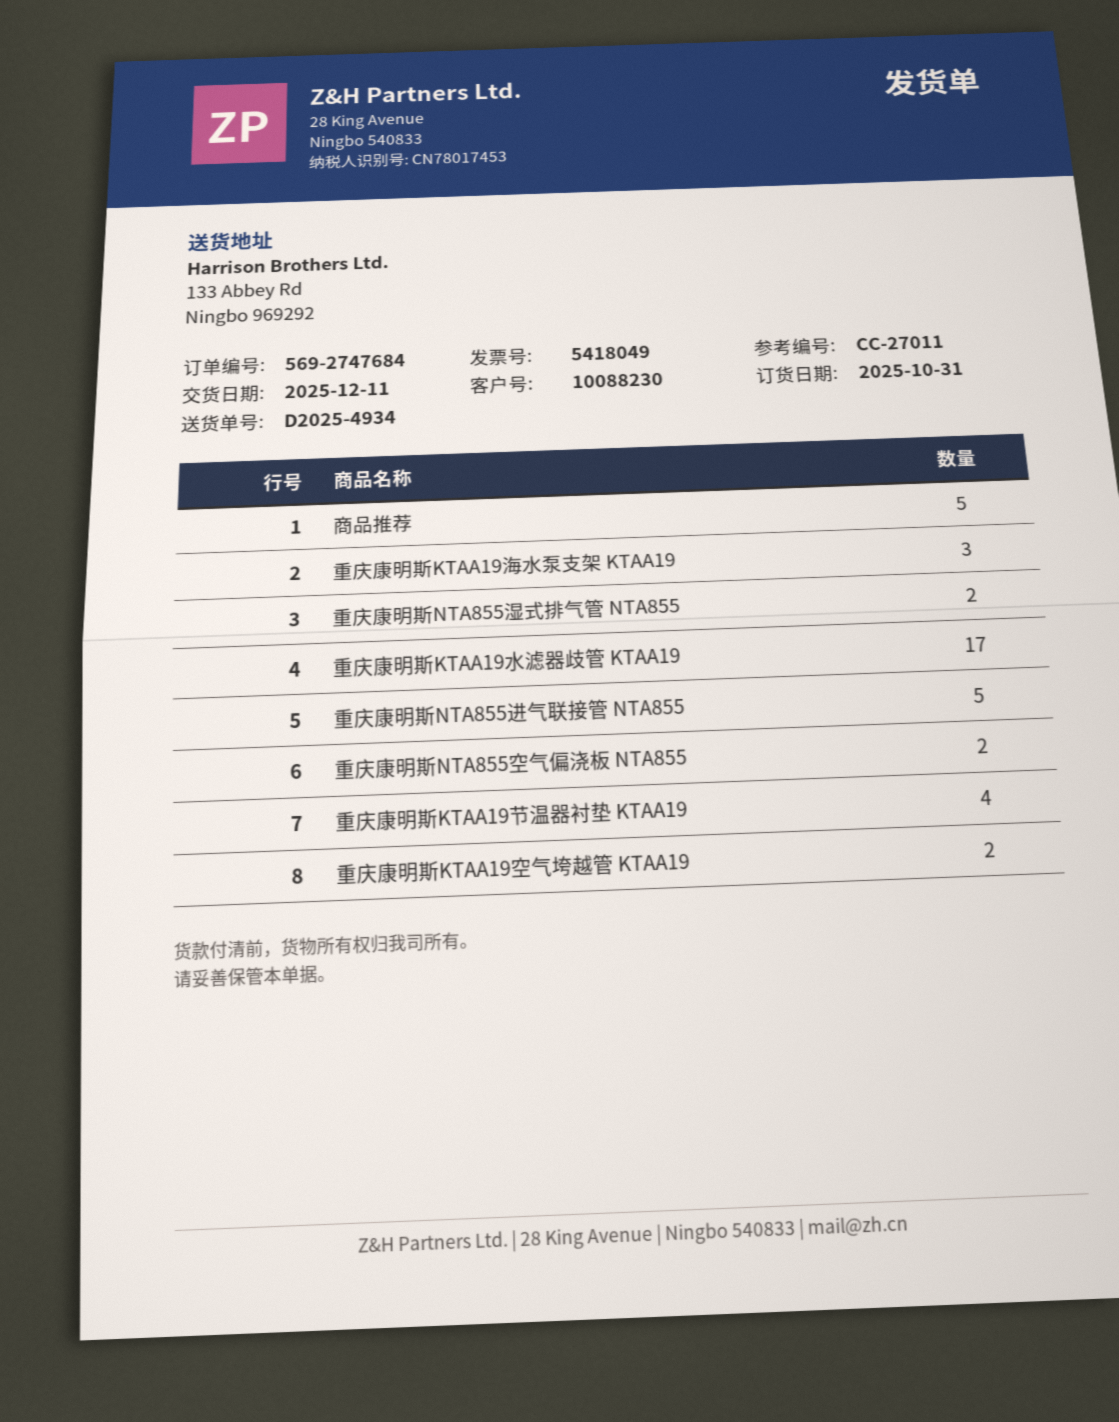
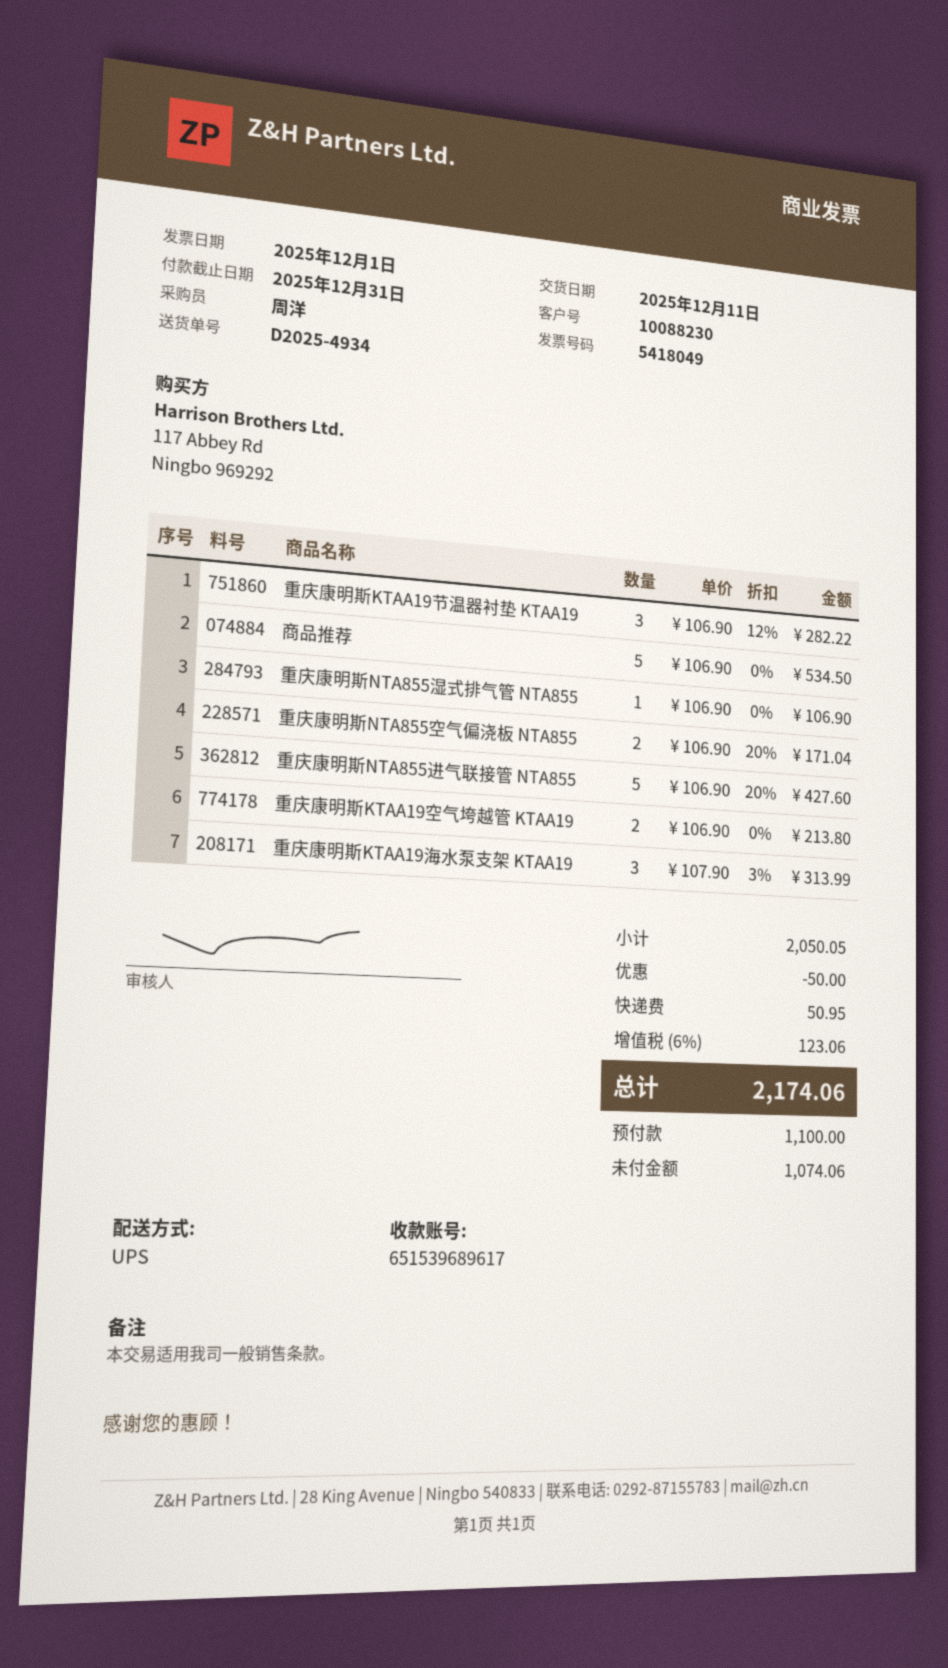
重庆康明斯NTA855湿式排气管 NTA855: 2 -> 1
重庆康明斯KTAA19水滤器歧管 KTAA19: 17 -> none
重庆康明斯KTAA19节温器衬垫 KTAA19: 4 -> 3

